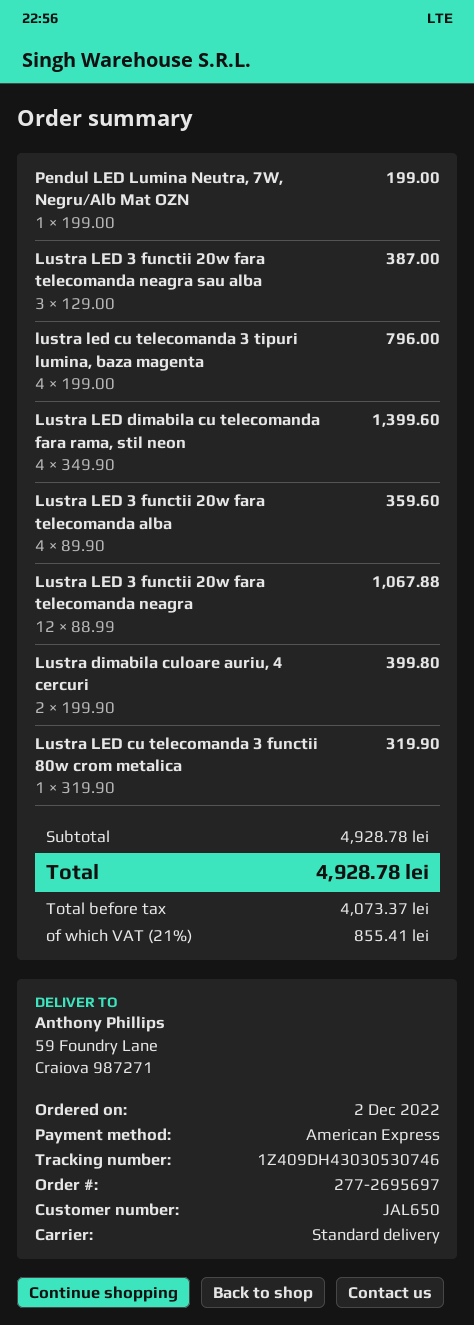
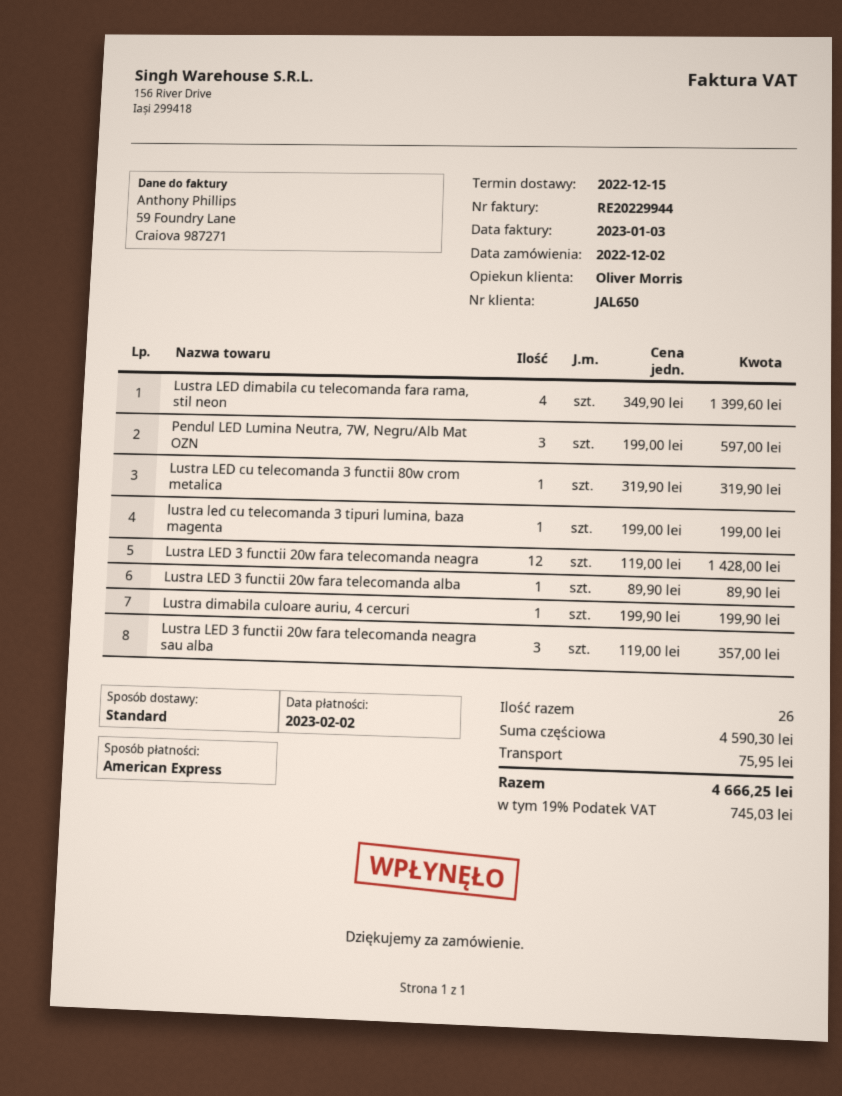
Pendul LED Lumina Neutra, 7W, Negru/Alb Mat OZN: 1 x 199.00 = 199.00 -> 3 x 199.00 = 597.00
Lustra LED 3 functii 20w fara telecomanda neagra sau alba: 3 x 129.00 = 387.00 -> 3 x 119.00 = 357.00
lustra led cu telecomanda 3 tipuri lumina, baza magenta: 4 x 199.00 = 796.00 -> 1 x 199.00 = 199.00
Lustra LED 3 functii 20w fara telecomanda alba: 4 x 89.90 = 359.60 -> 1 x 89.90 = 89.90
Lustra LED 3 functii 20w fara telecomanda neagra: 12 x 88.99 = 1067.88 -> 12 x 119.00 = 1428.00
Lustra dimabila culoare auriu, 4 cercuri: 2 x 199.90 = 399.80 -> 1 x 199.90 = 199.90
subtotal: 4928.78 -> 4590.30
shipping: none -> 75.95
tax: 21% = 855.41 -> 19% = 745.03
total: 4928.78 -> 4666.25

